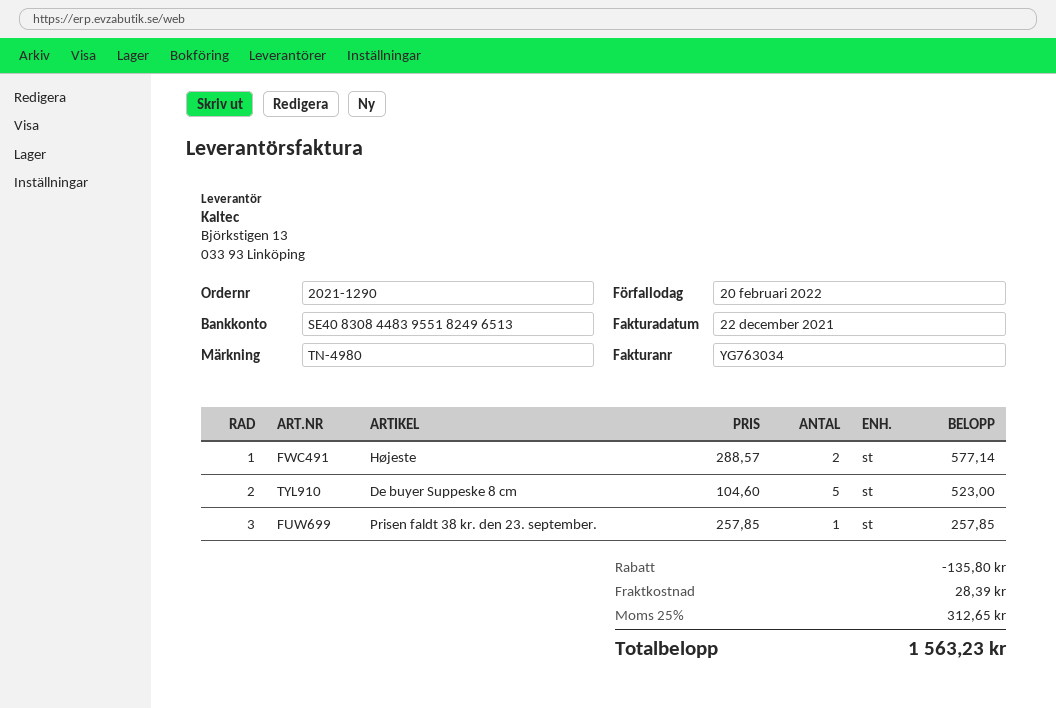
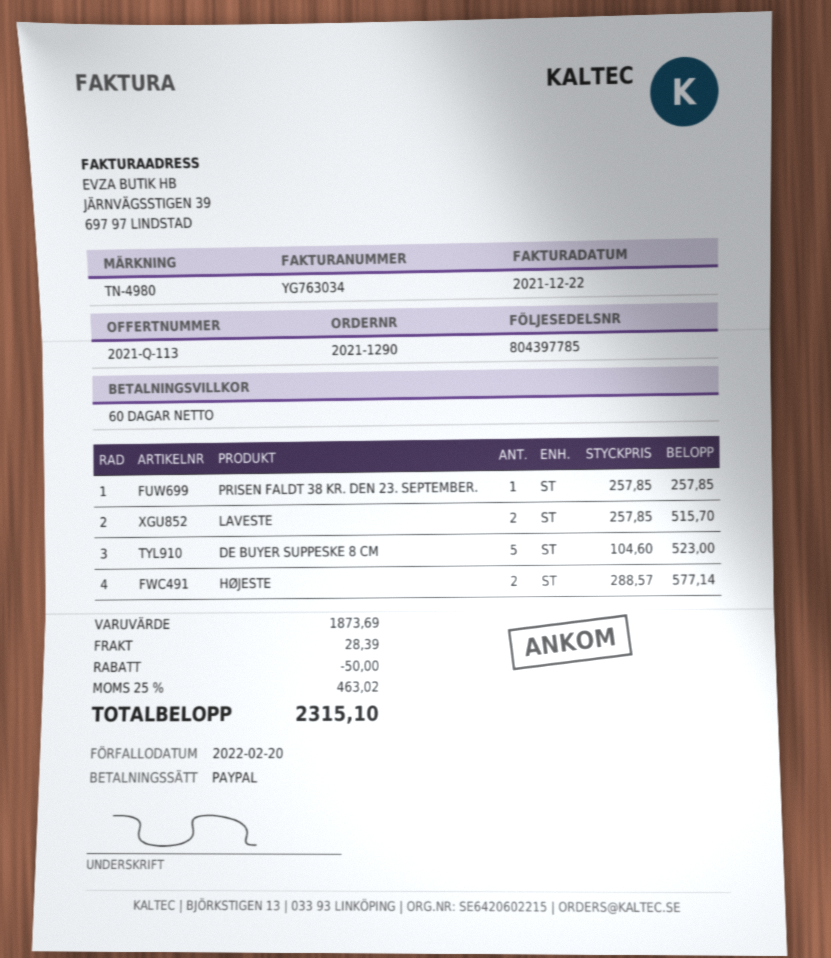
LAVESTE: none -> 2 x 257.85 = 515.70
discount: 135.80 -> 50.00
tax: 25% = 312.65 -> 25% = 463.02
total: 1563.23 -> 2315.10

